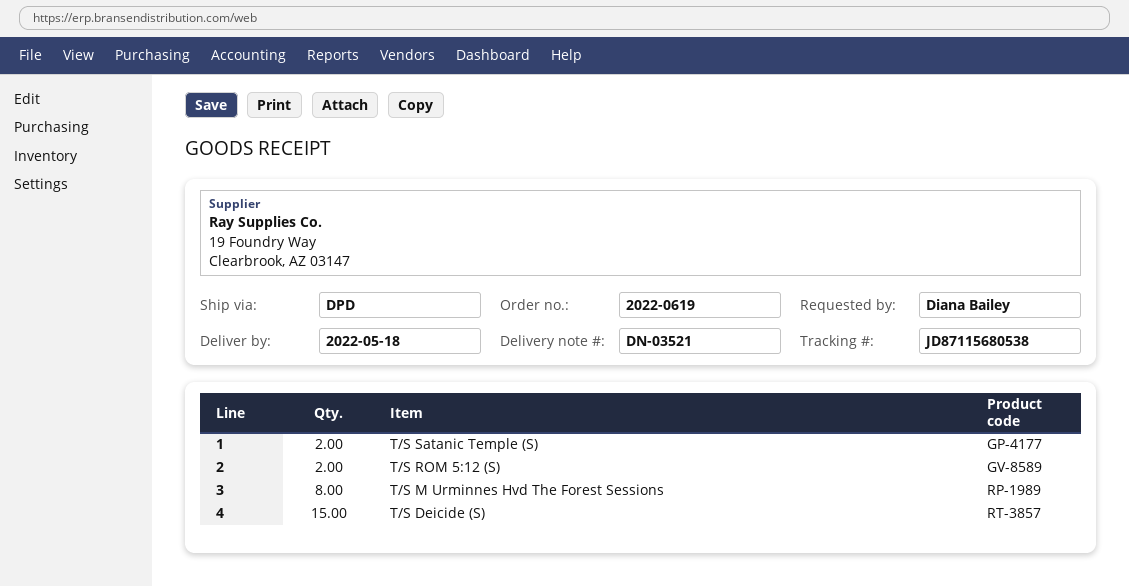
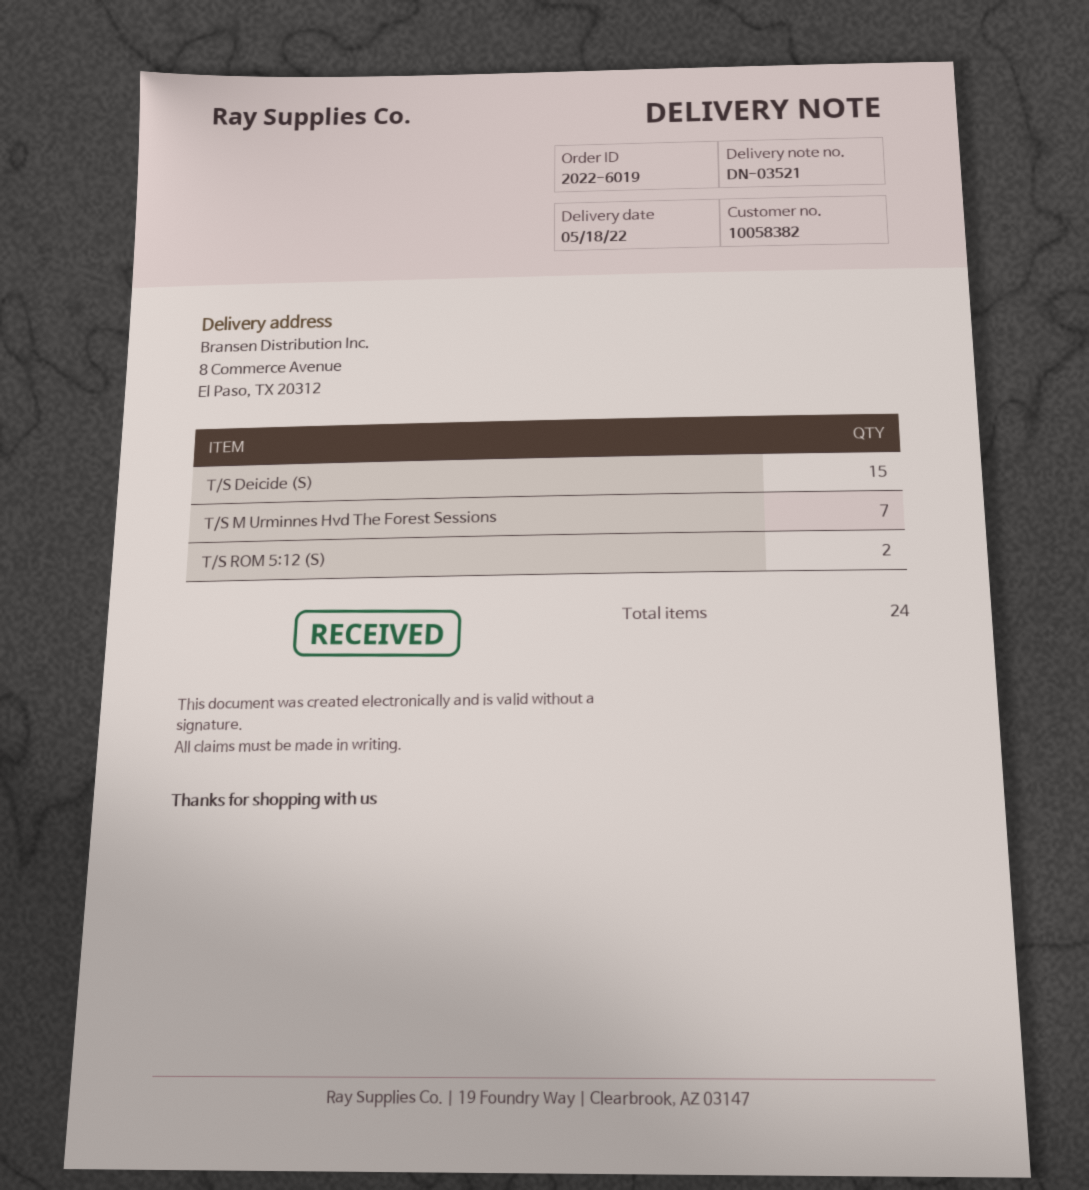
order number: 2022-0619 -> 2022-6019
T/S Satanic Temple (S): 2 -> none
T/S M Urminnes Hvd The Forest Sessions: 8 -> 7

